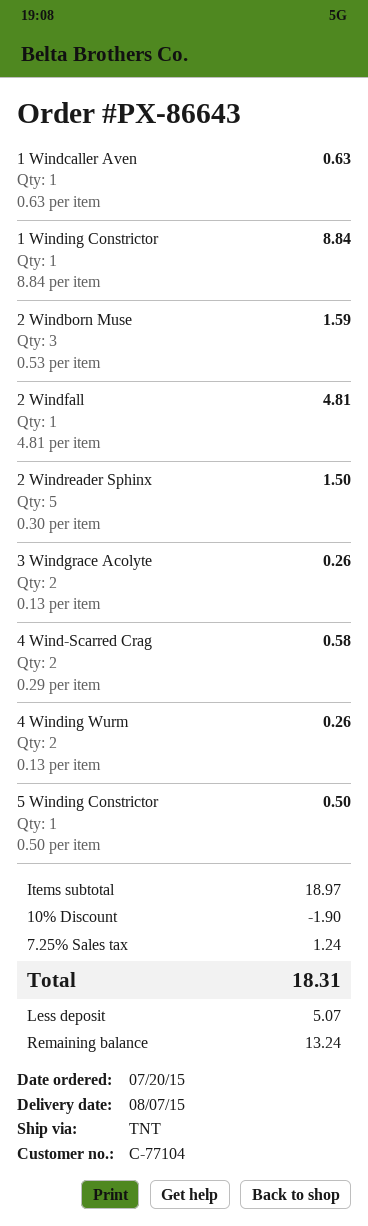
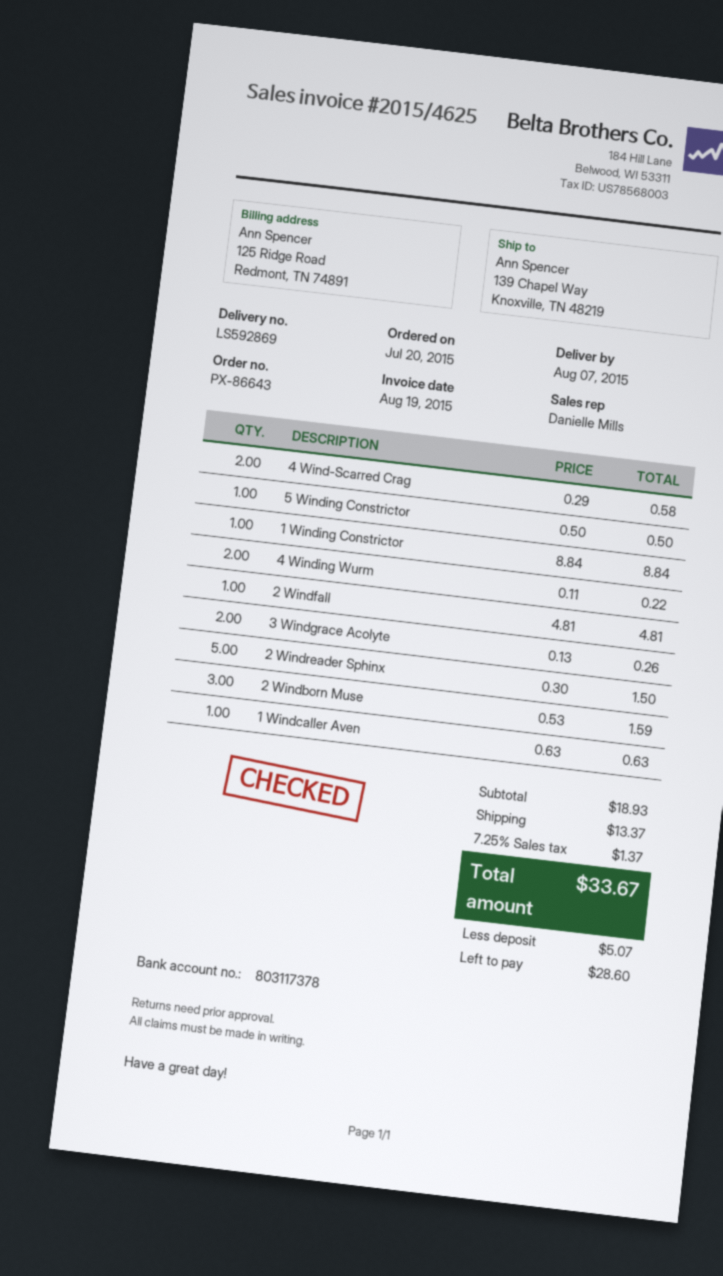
4 Winding Wurm: 2 x 0.13 = 0.26 -> 2 x 0.11 = 0.22
subtotal: 18.97 -> 18.93
discount: 10% = 1.90 -> none
shipping: none -> 13.37
tax: 7.25% = 1.24 -> 7.25% = 1.37
total: 18.31 -> 33.67
balance: 13.24 -> 28.60

